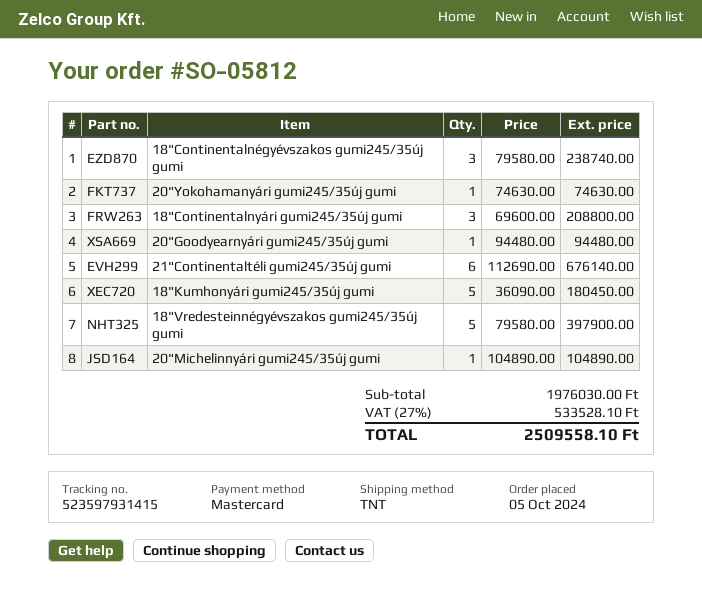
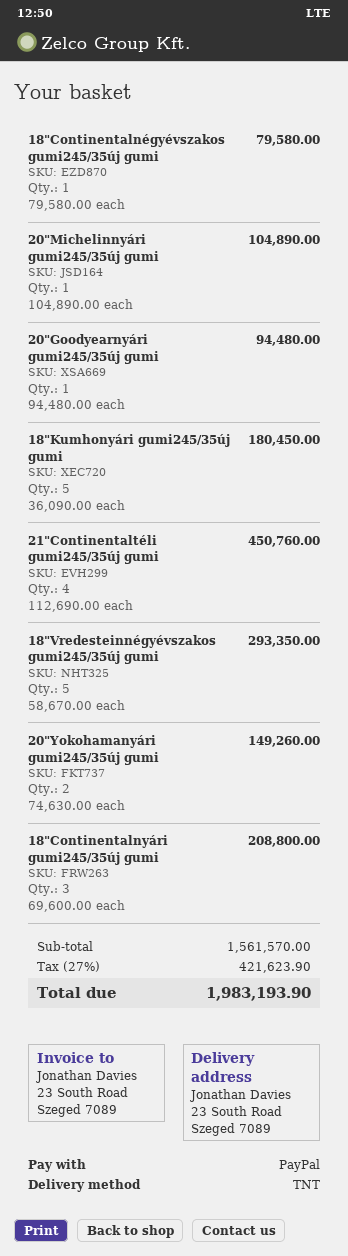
payment method: Mastercard -> PayPal
18"Continentalnégyévszakos gumi245/35új gumi: 3 x 79580.00 = 238740.00 -> 1 x 79580.00 = 79580.00
20"Yokohamanyári gumi245/35új gumi: 1 x 74630.00 = 74630.00 -> 2 x 74630.00 = 149260.00
21"Continentaltéli gumi245/35új gumi: 6 x 112690.00 = 676140.00 -> 4 x 112690.00 = 450760.00
18"Vredesteinnégyévszakos gumi245/35új gumi: 5 x 79580.00 = 397900.00 -> 5 x 58670.00 = 293350.00
subtotal: 1976030.00 -> 1561570.00
tax: 27% = 533528.10 -> 27% = 421623.90
total: 2509558.10 -> 1983193.90

